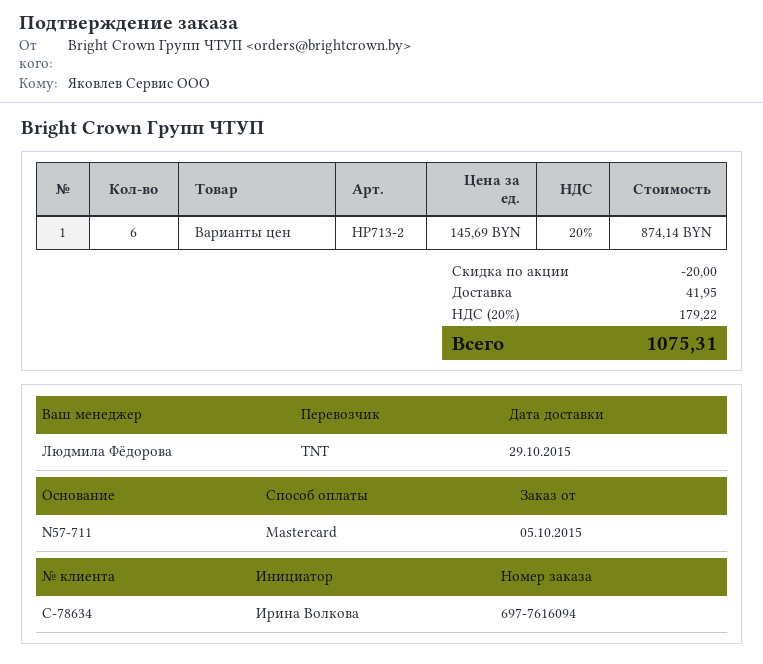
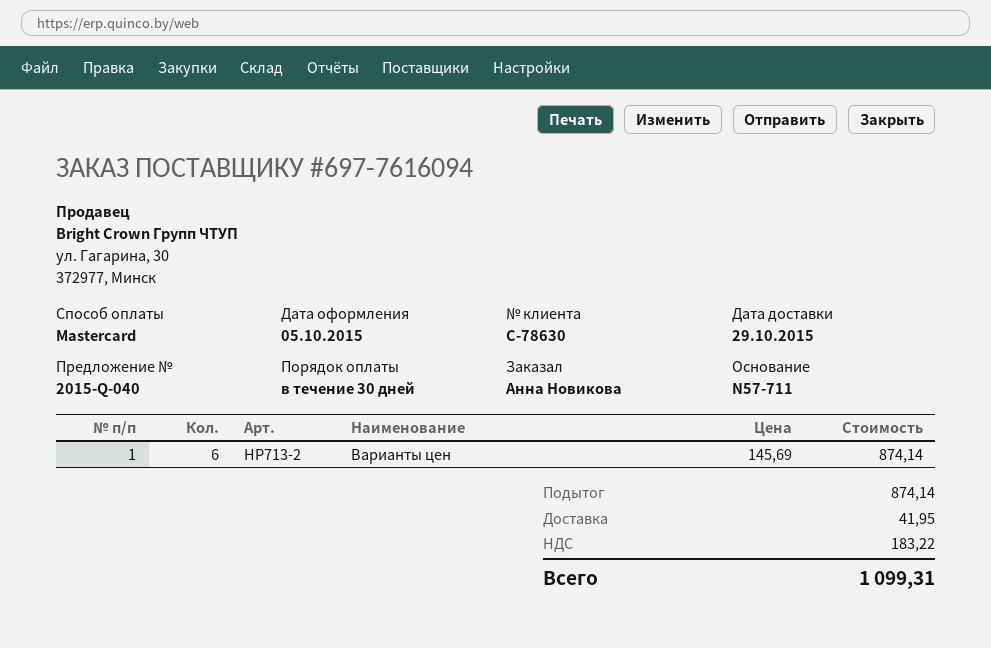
customer number: C-78634 -> C-78630
ordered by: Ирина Волкова -> Анна Новикова
discount: 20.00 -> none
tax: 179.22 -> 183.22
total: 1075.31 -> 1099.31

